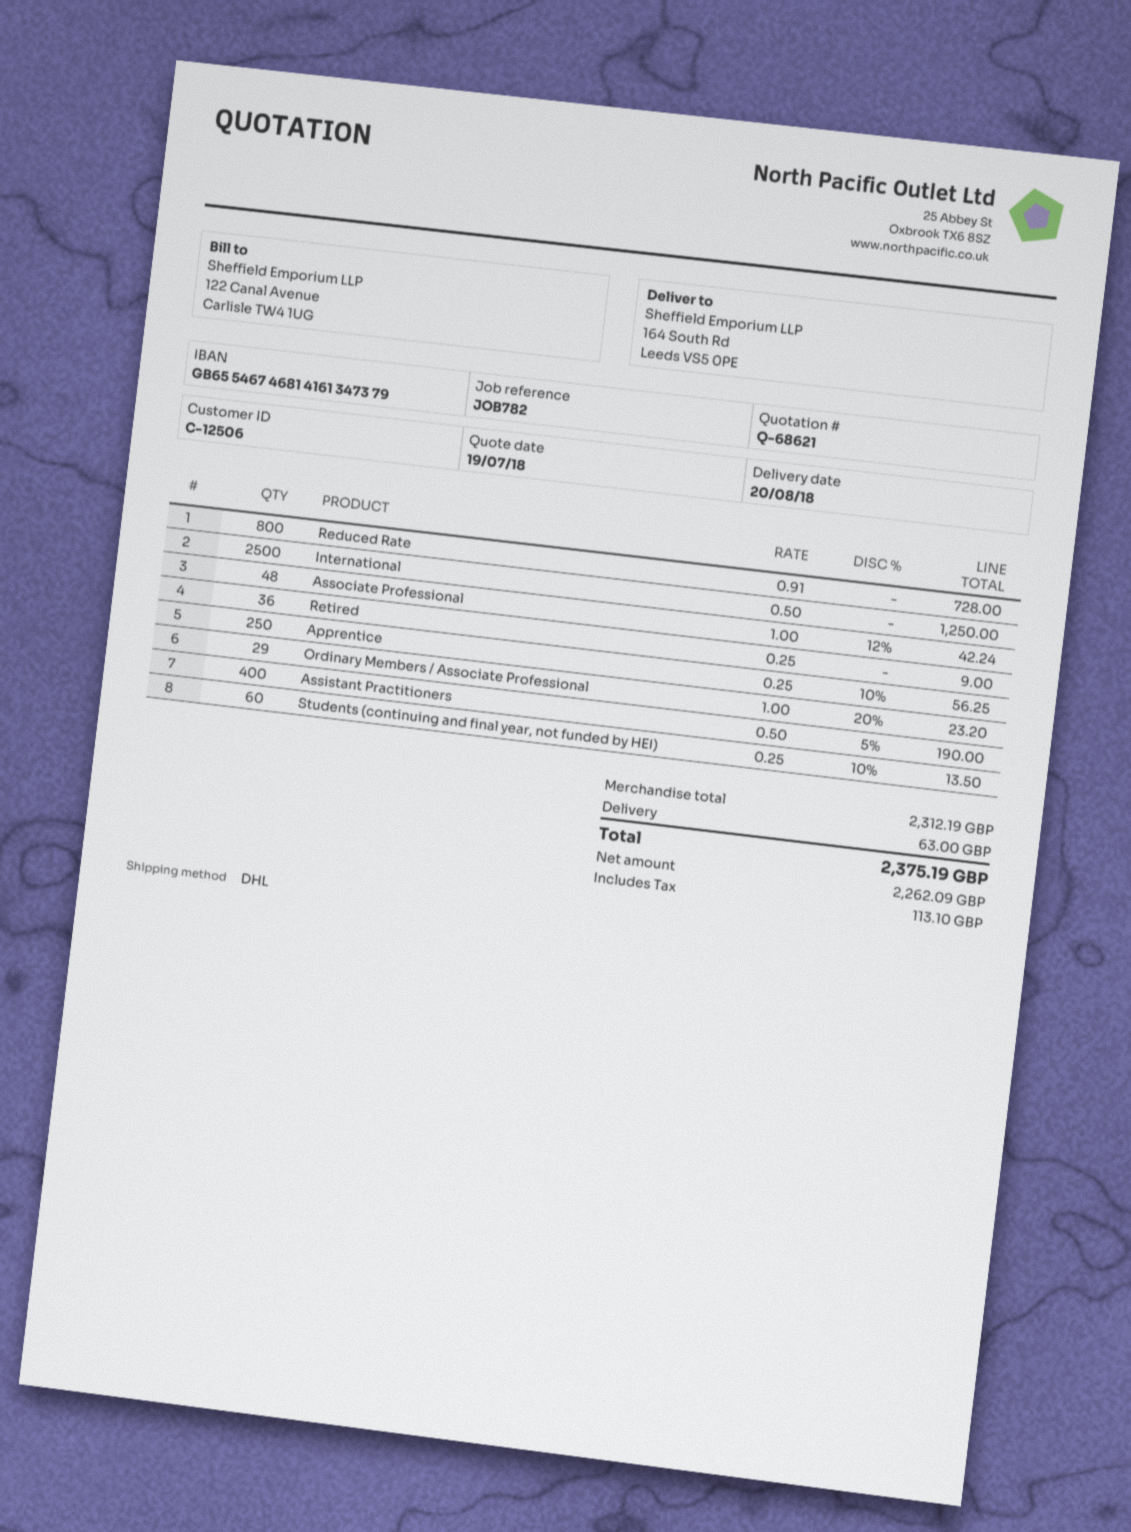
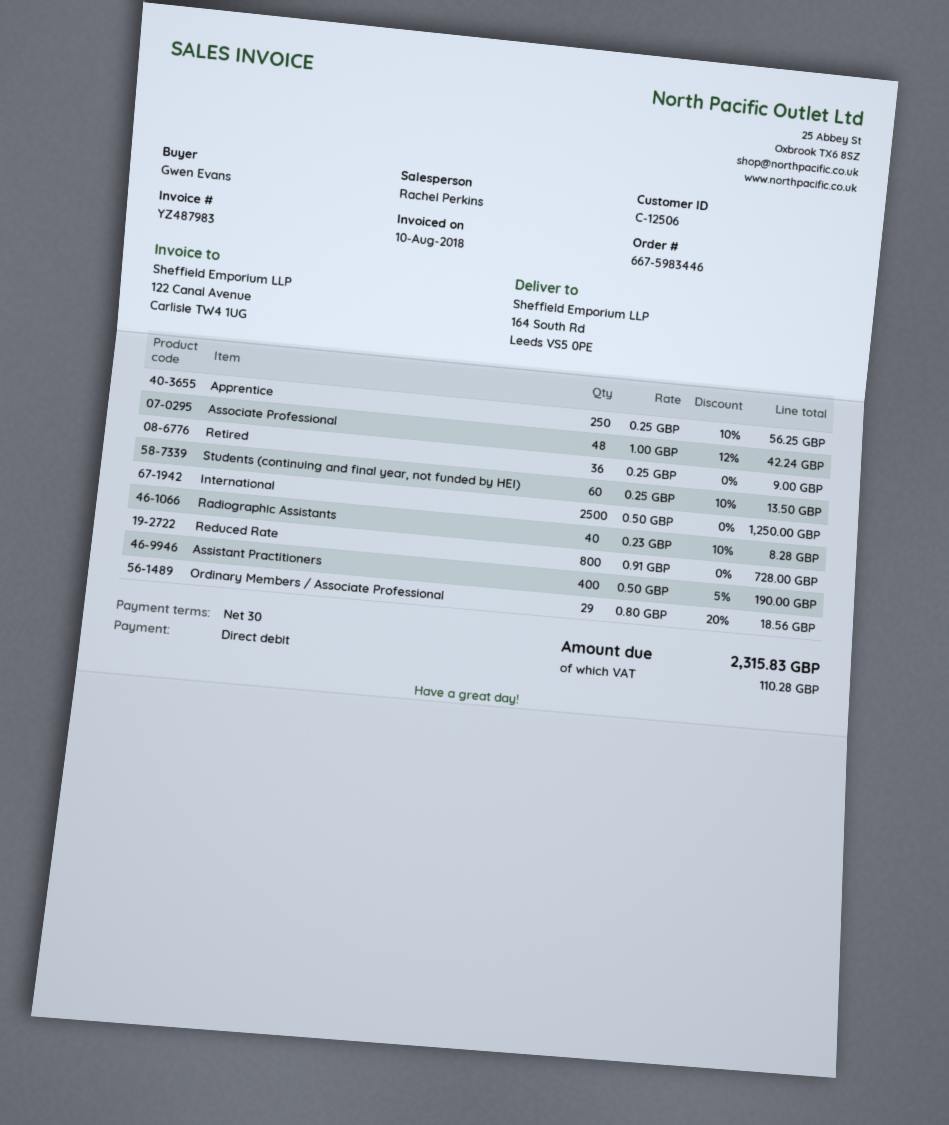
Ordinary Members / Associate Professional: 29 x 1.00 - 20% = 23.20 -> 29 x 0.80 - 20% = 18.56
Radiographic Assistants: none -> 40 x 0.23 - 10% = 8.28
shipping: 63.00 -> none
tax: 113.10 -> 110.28
total: 2375.19 -> 2315.83

